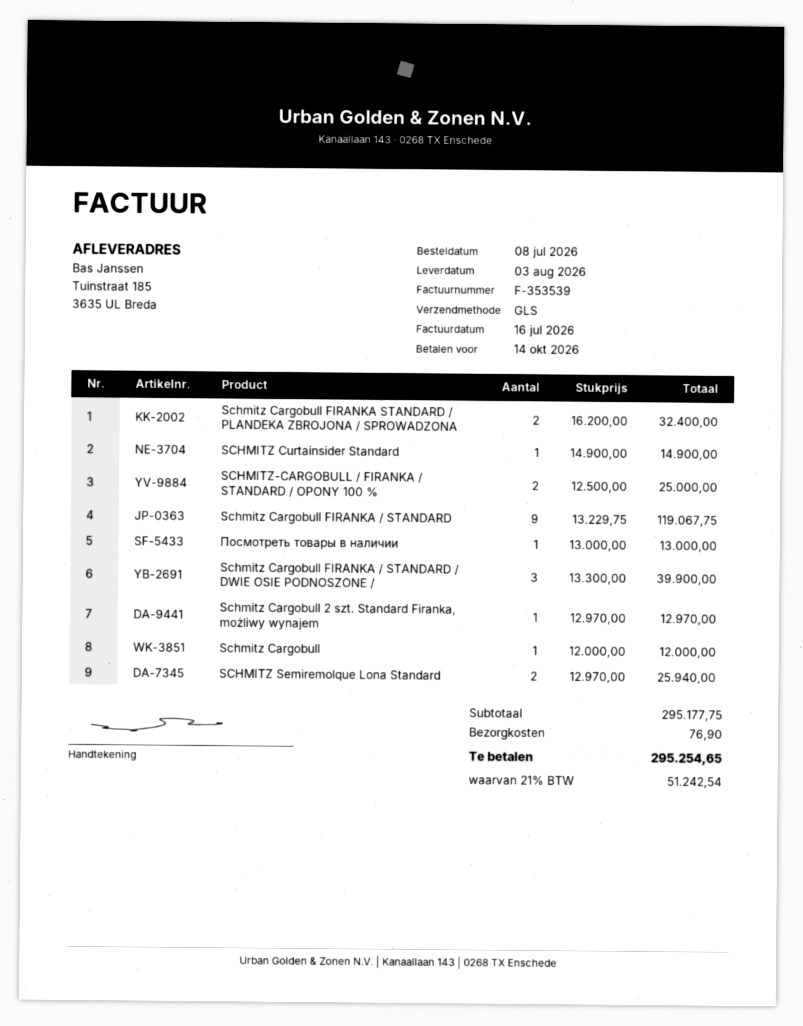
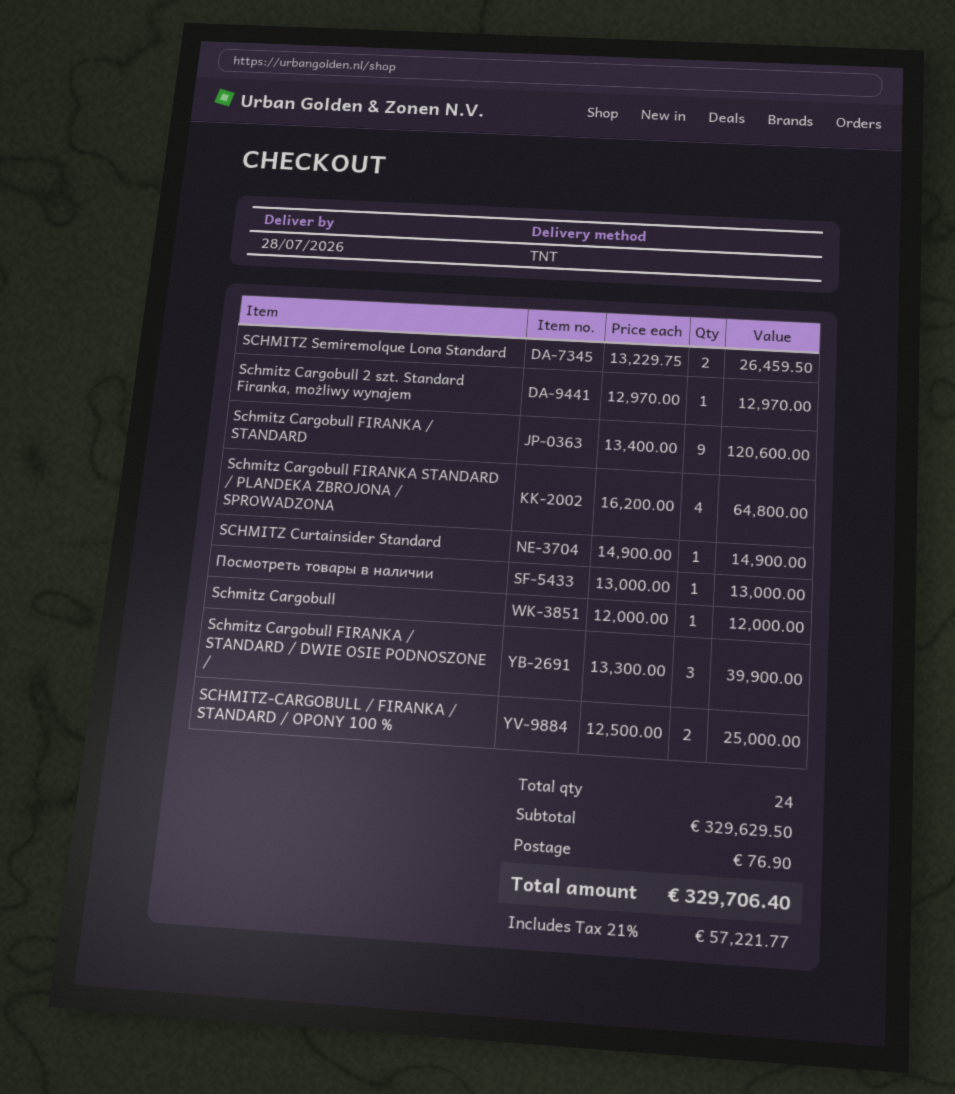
delivery date: 2026-08-03 -> 2026-07-28
shipping method: GLS -> TNT
Schmitz Cargobull FIRANKA STANDARD / PLANDEKA ZBROJONA / SPROWADZONA: 2 x 16200.00 = 32400.00 -> 4 x 16200.00 = 64800.00
Schmitz Cargobull FIRANKA / STANDARD: 9 x 13229.75 = 119067.75 -> 9 x 13400.00 = 120600.00
SCHMITZ Semiremolque Lona Standard: 2 x 12970.00 = 25940.00 -> 2 x 13229.75 = 26459.50
subtotal: 295177.75 -> 329629.50
tax: 21% = 51242.54 -> 21% = 57221.77
total: 295254.65 -> 329706.40

